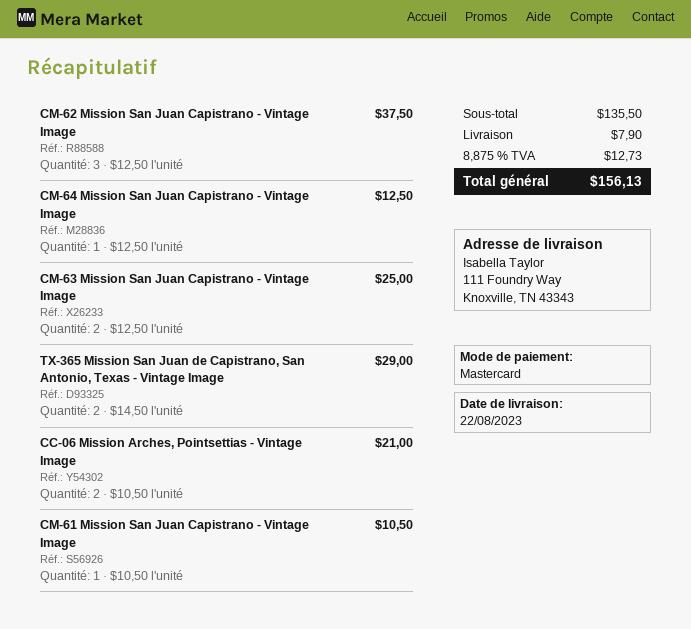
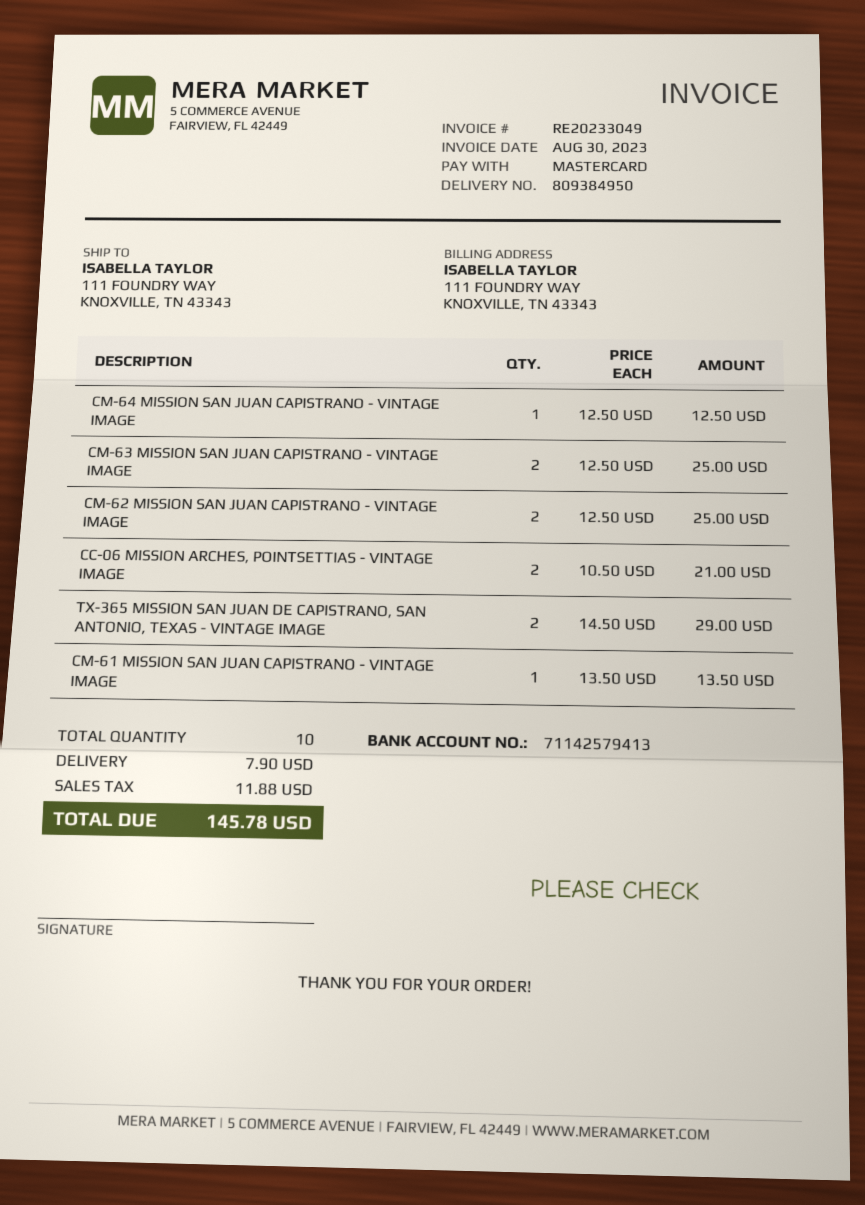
CM-62 Mission San Juan Capistrano - Vintage Image: 3 x 12.50 = 37.50 -> 2 x 12.50 = 25.00
CM-61 Mission San Juan Capistrano - Vintage Image: 1 x 10.50 = 10.50 -> 1 x 13.50 = 13.50
tax: 12.73 -> 11.88
total: 156.13 -> 145.78

